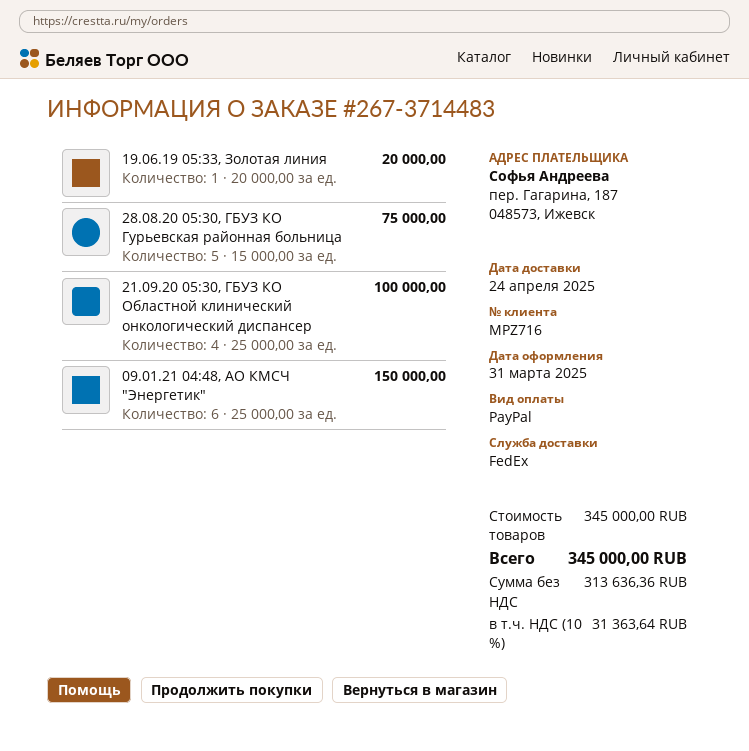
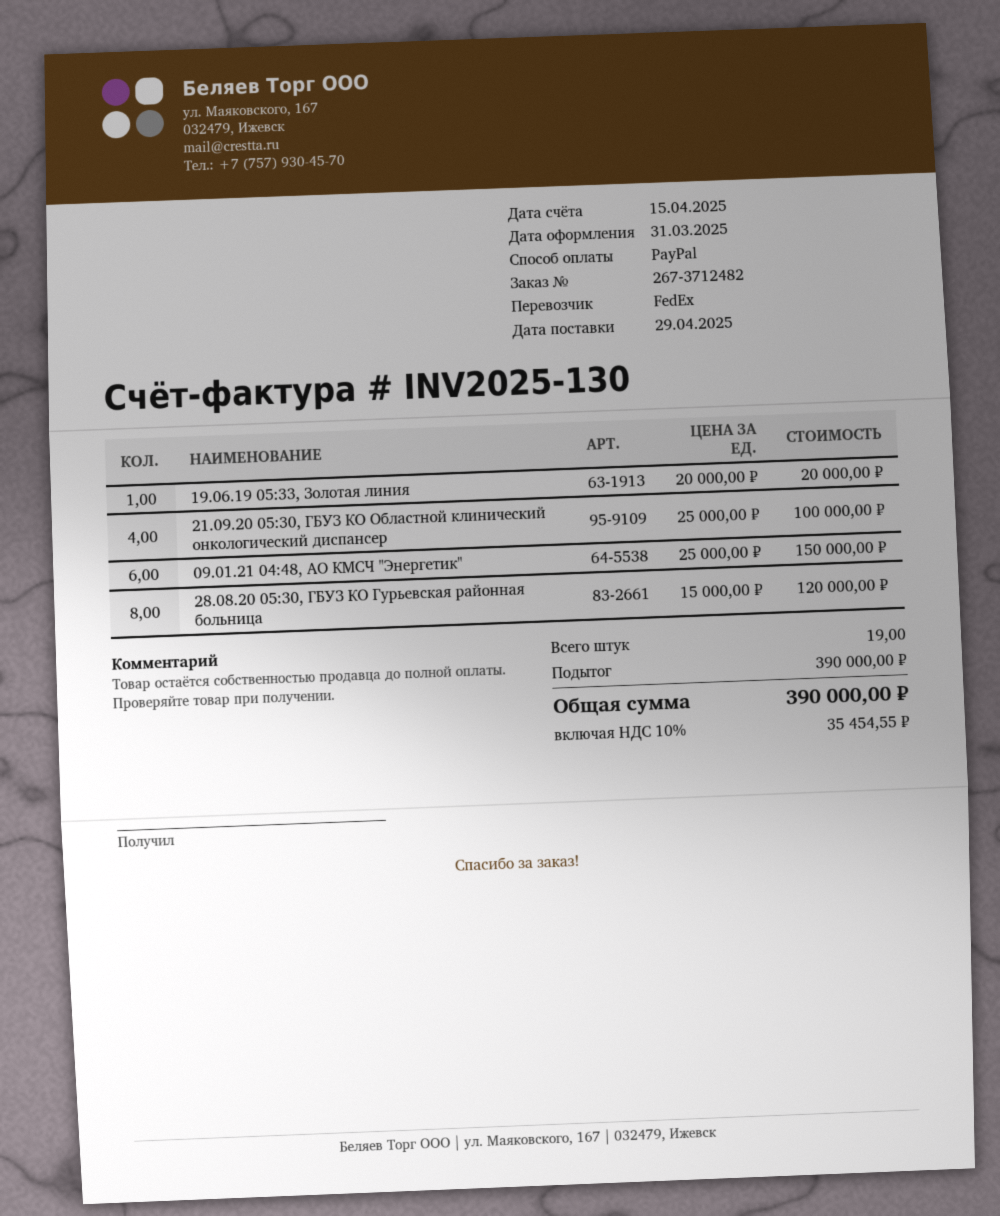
order number: 267-3714483 -> 267-3712482
delivery date: 2025-04-24 -> 2025-04-29
28.08.20 05:30, ГБУЗ КО Гурьевская районная больница: 5 x 15000.00 = 75000.00 -> 8 x 15000.00 = 120000.00
subtotal: 345000.00 -> 390000.00
tax: 10% = 31363.64 -> 10% = 35454.55
total: 345000.00 -> 390000.00

